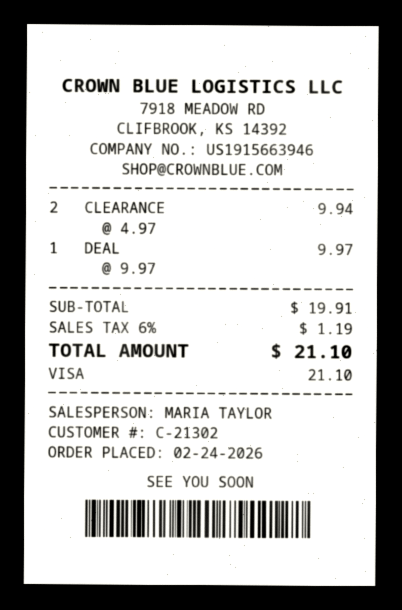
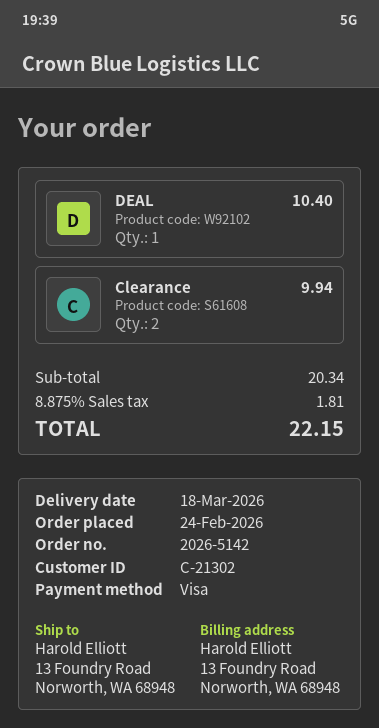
DEAL: 1 for 9.97 -> 1 for 10.40
subtotal: 19.91 -> 20.34
tax: 6% = 1.19 -> 8.875% = 1.81
total: 21.10 -> 22.15

